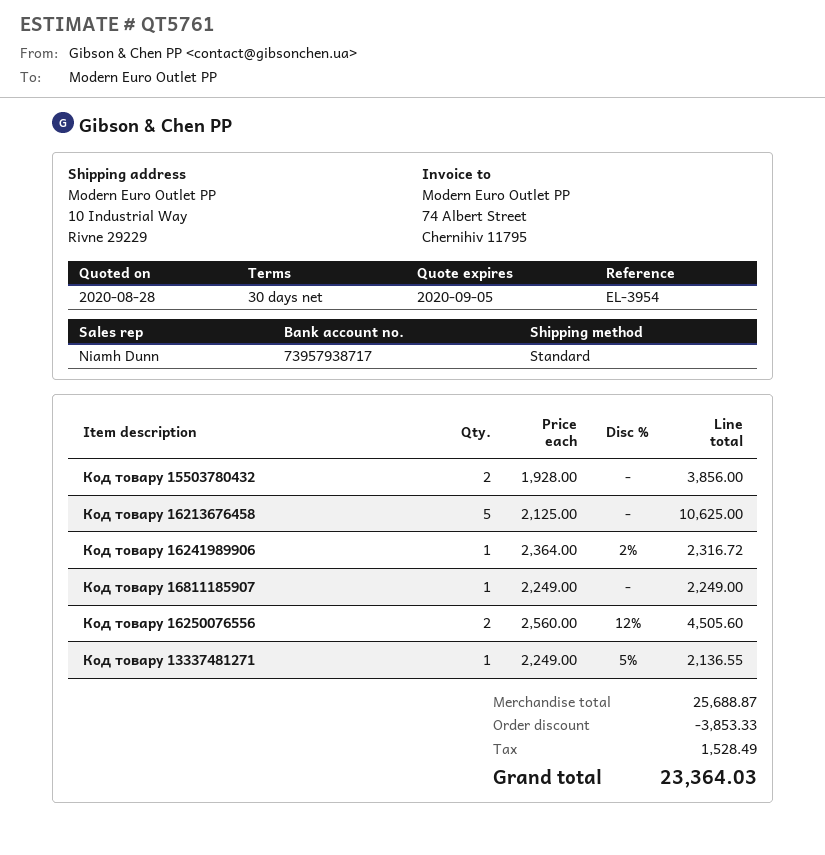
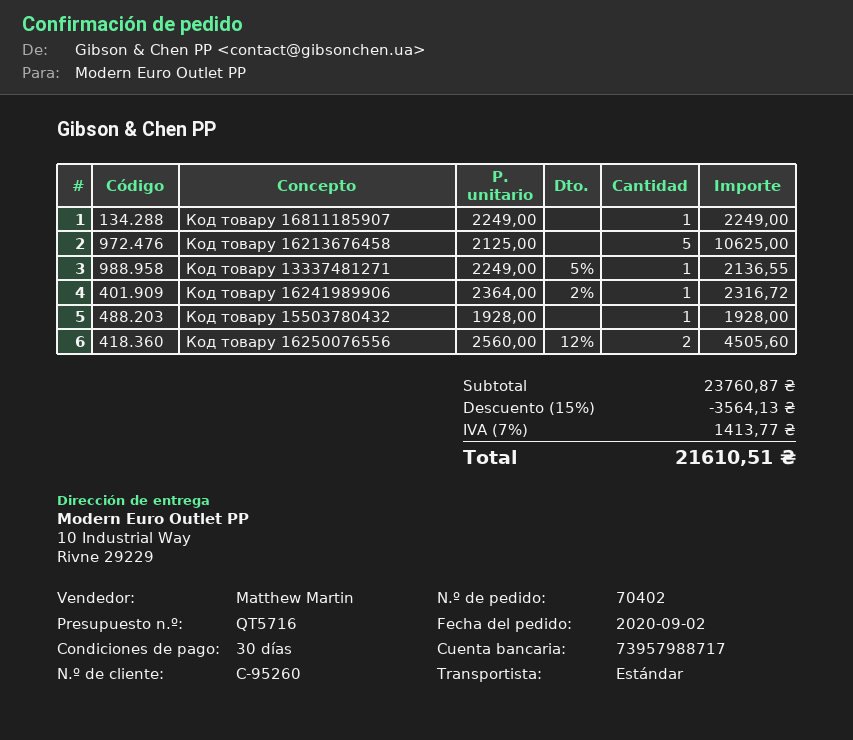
quote number: QT5761 -> QT5716
sales rep: Niamh Dunn -> Matthew Martin
bank account: 73957938717 -> 73957988717
Код товару 15503780432: 2 x 1928.00 = 3856.00 -> 1 x 1928.00 = 1928.00
subtotal: 25688.87 -> 23760.87
discount: 3853.33 -> 3564.13
tax: 1528.49 -> 1413.77
total: 23364.03 -> 21610.51

